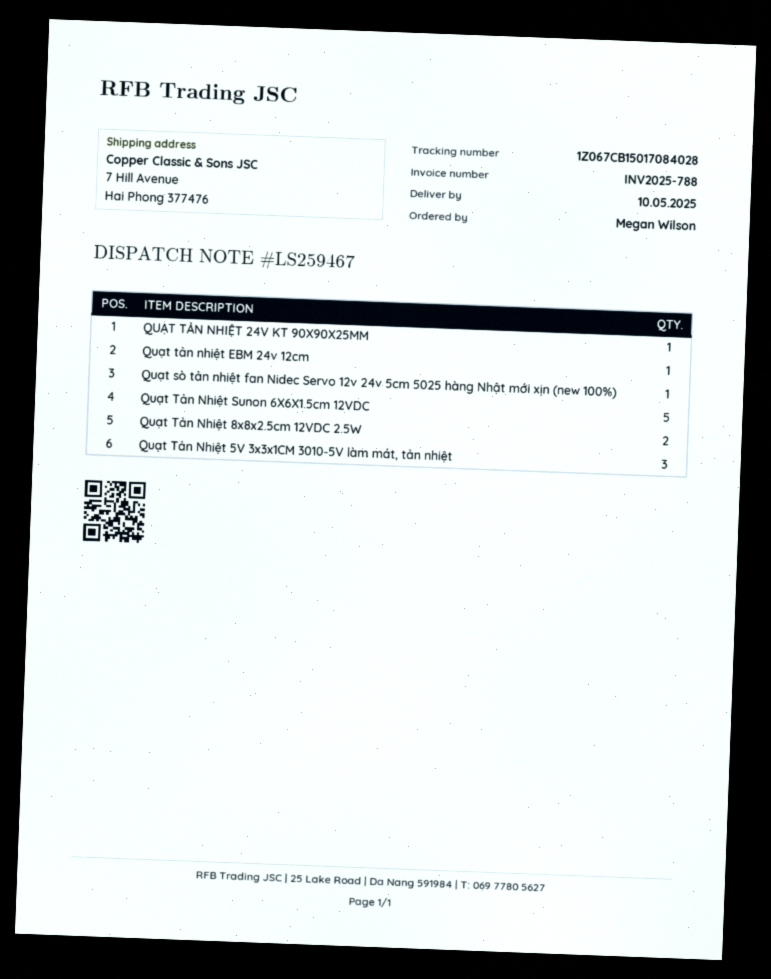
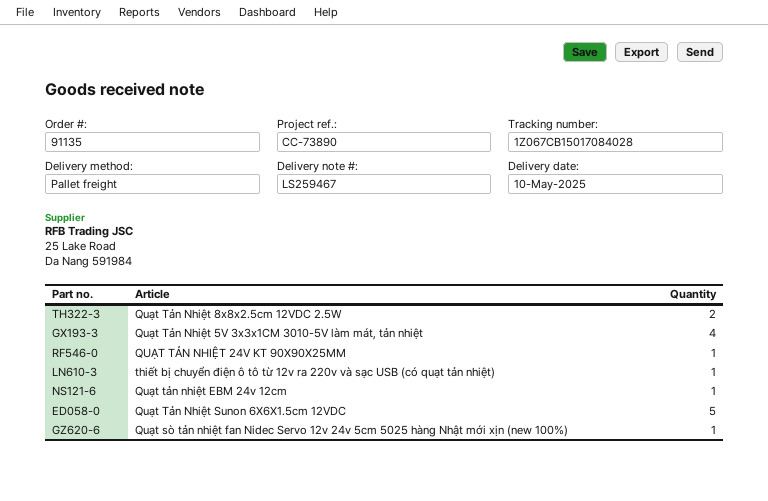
Quạt Tản Nhiệt 5V 3x3x1CM 3010-5V làm mát, tản nhiệt: 3 -> 4
thiết bị chuyển điện ô tô từ 12v ra 220v và sạc USB (có quạt tản nhiệt): none -> 1

